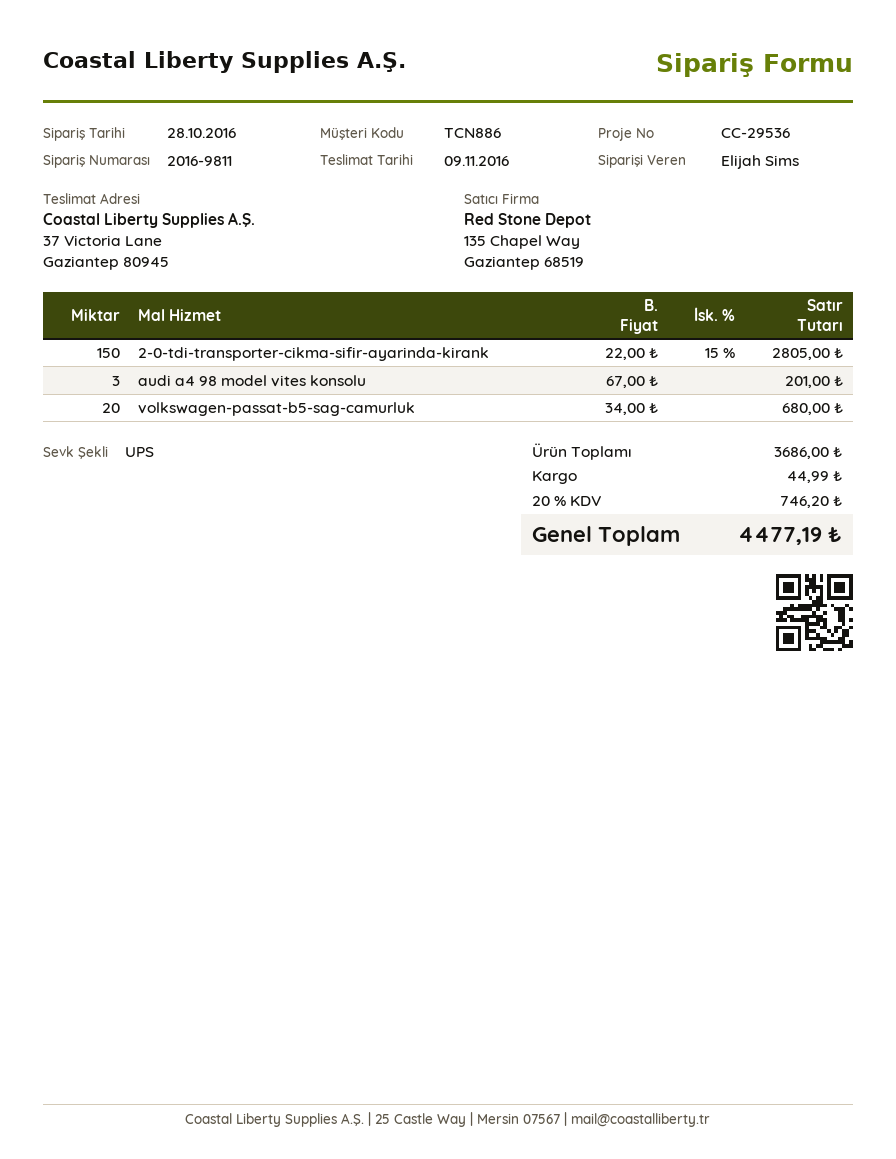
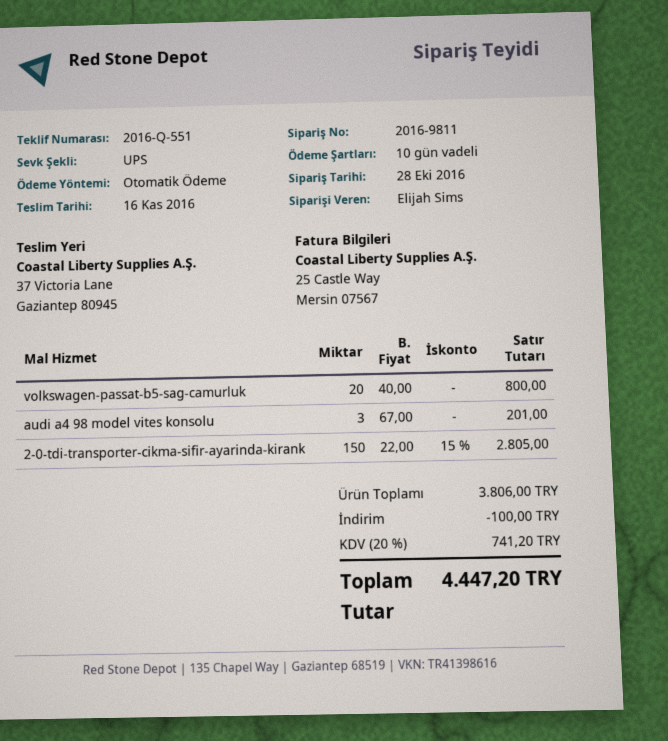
delivery date: 2016-11-09 -> 2016-11-16
volkswagen-passat-b5-sag-camurluk: 20 x 34.00 = 680.00 -> 20 x 40.00 = 800.00
subtotal: 3686.00 -> 3806.00
discount: none -> 100.00
shipping: 44.99 -> none
tax: 20% = 746.20 -> 20% = 741.20
total: 4477.19 -> 4447.20

